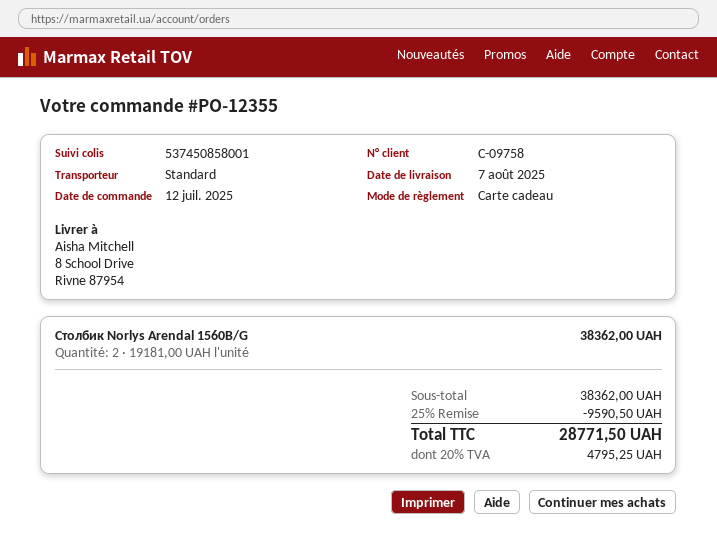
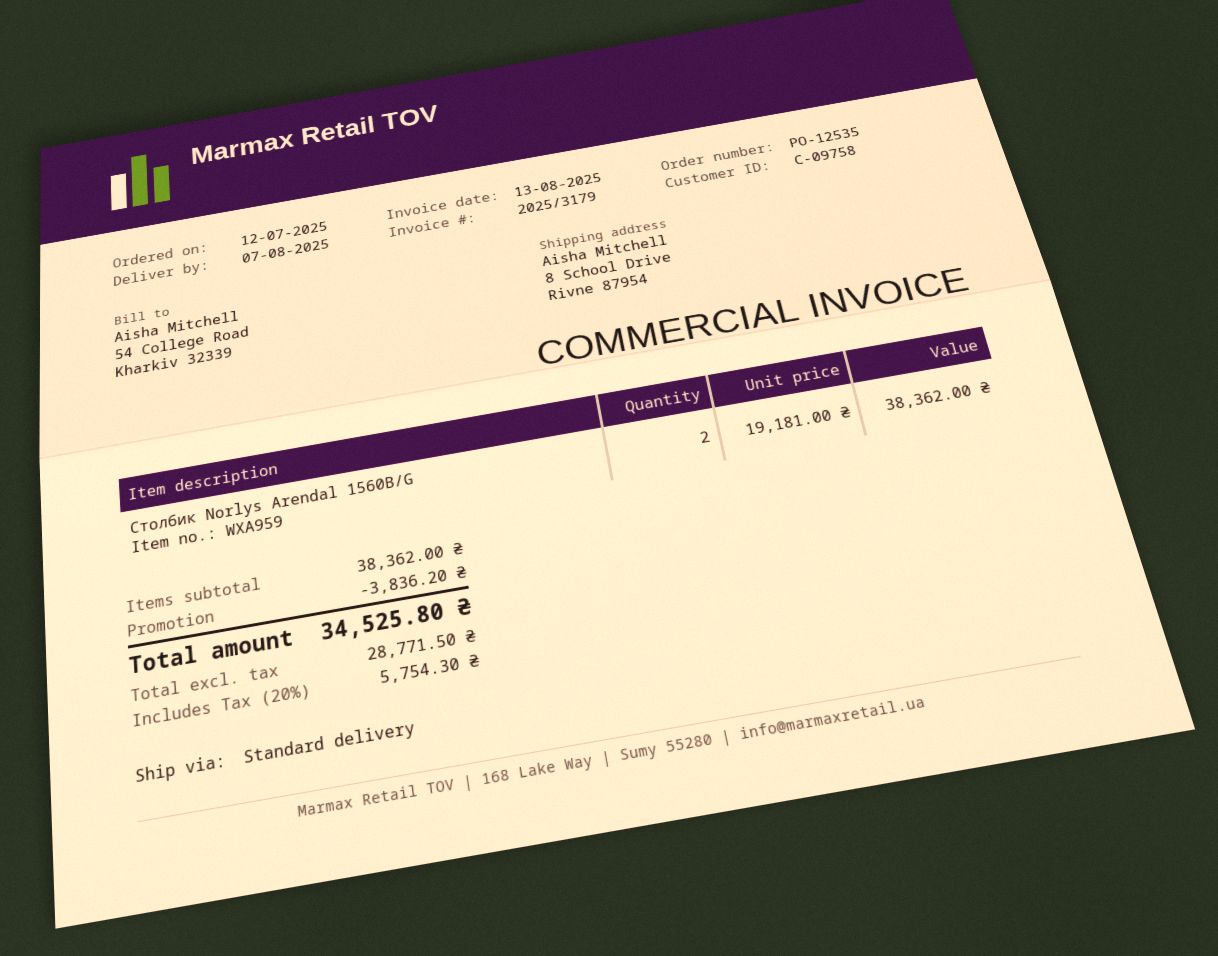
order number: PO-12355 -> PO-12535
discount: 9590.50 -> 3836.20
tax: 20% = 4795.25 -> 20% = 5754.30
total: 28771.50 -> 34525.80

